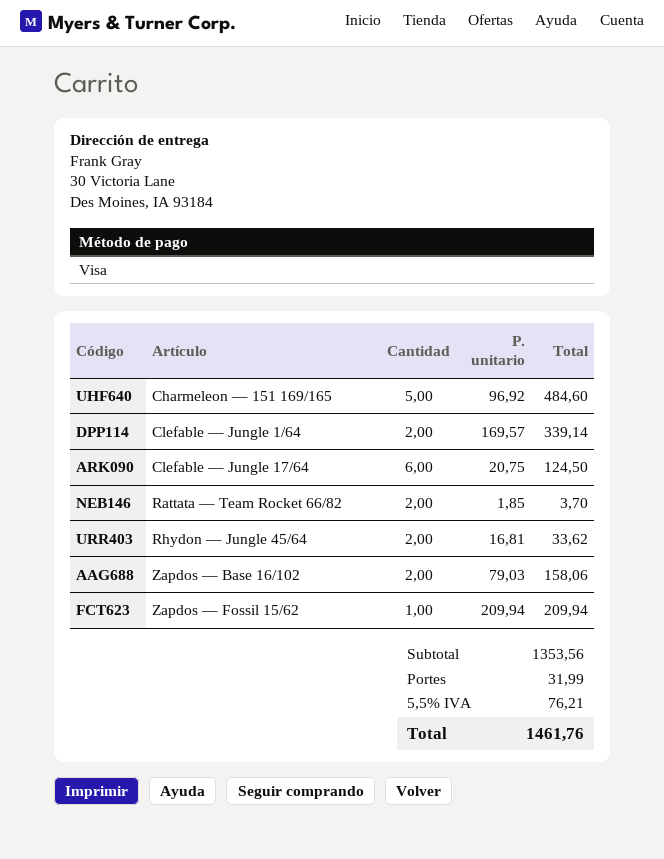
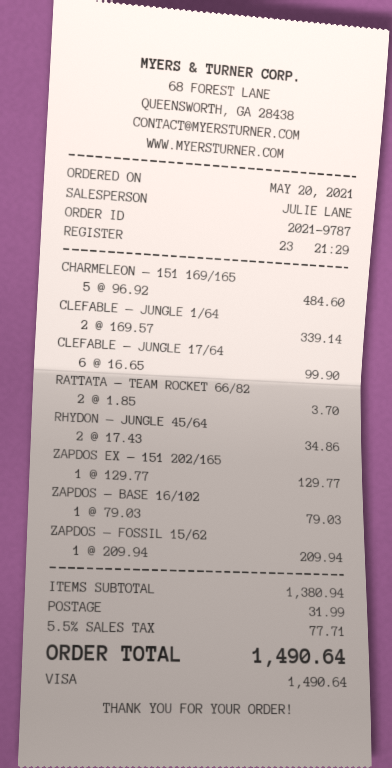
Clefable — Jungle 17/64: 6 x 20.75 = 124.50 -> 6 x 16.65 = 99.90
Rhydon — Jungle 45/64: 2 x 16.81 = 33.62 -> 2 x 17.43 = 34.86
Zapdos — Base 16/102: 2 x 79.03 = 158.06 -> 1 x 79.03 = 79.03
ZAPDOS EX — 151 202/165: none -> 1 x 129.77 = 129.77
subtotal: 1353.56 -> 1380.94
tax: 5.5% = 76.21 -> 5.5% = 77.71
total: 1461.76 -> 1490.64

